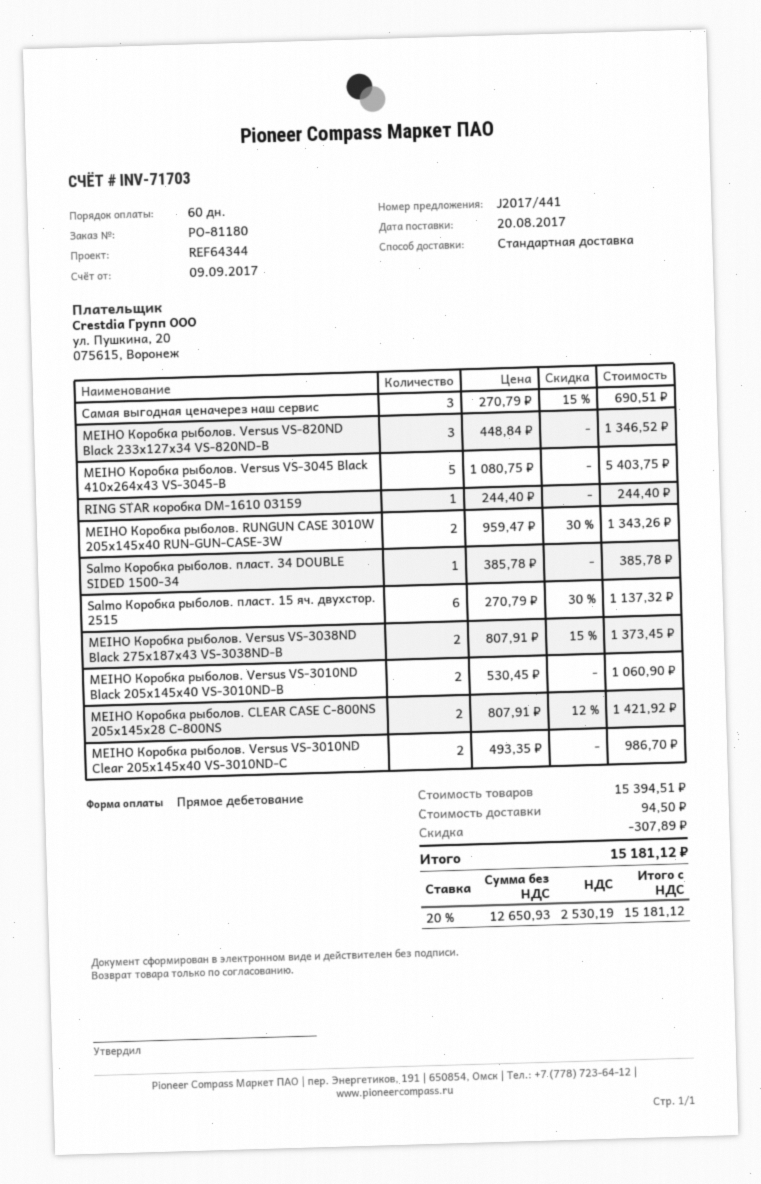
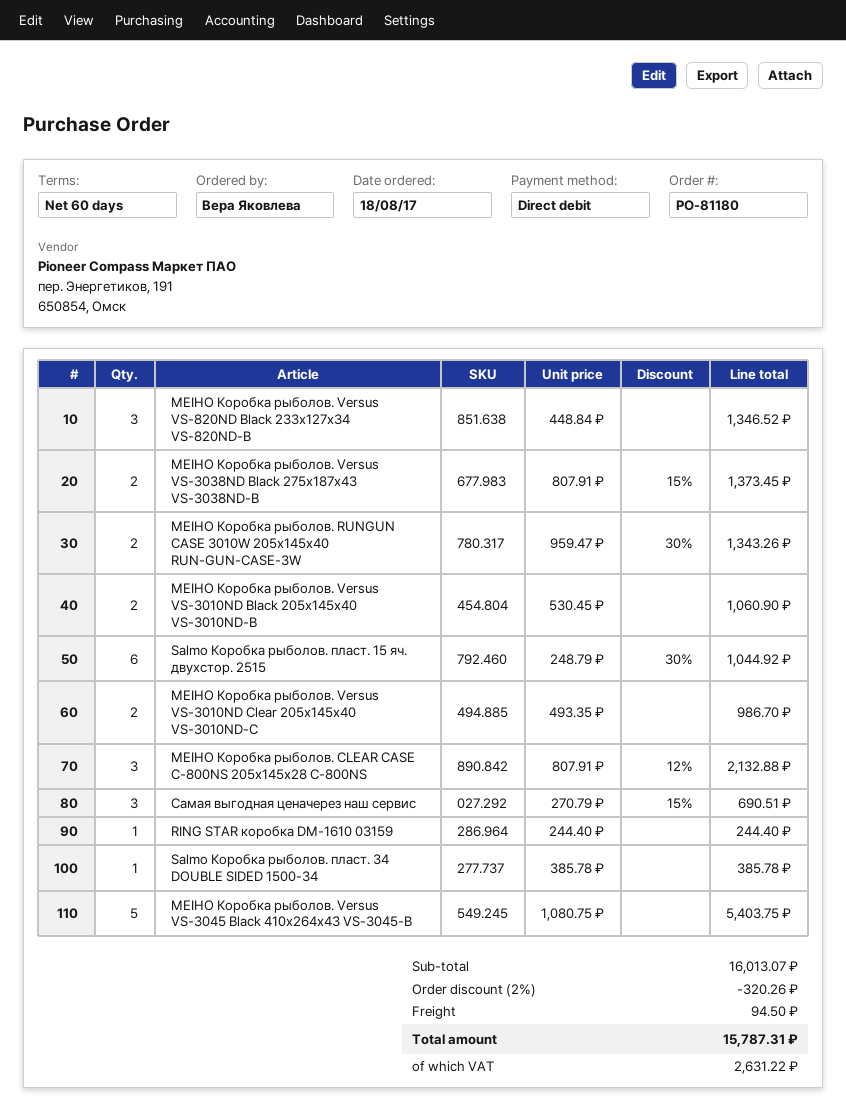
Salmo Коробка рыболов. пласт. 15 яч. двухстор. 2515: 6 x 270.79 - 30% = 1137.32 -> 6 x 248.79 - 30% = 1044.92
MEIHO Коробка рыболов. CLEAR CASE C-800NS 205х145х28 C-800NS: 2 x 807.91 - 12% = 1421.92 -> 3 x 807.91 - 12% = 2132.88
subtotal: 15394.51 -> 16013.07
discount: 307.89 -> 320.26
tax: 2530.19 -> 2631.22
total: 15181.12 -> 15787.31

